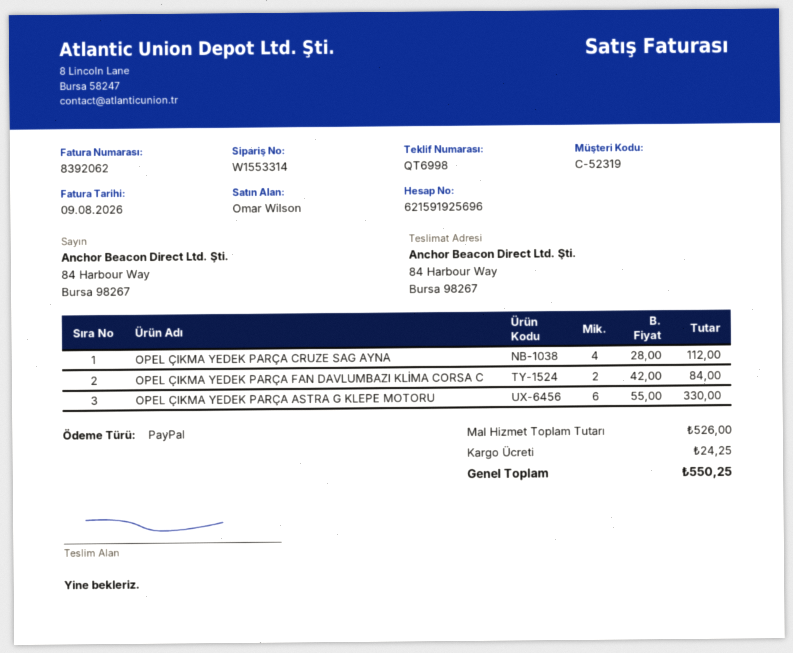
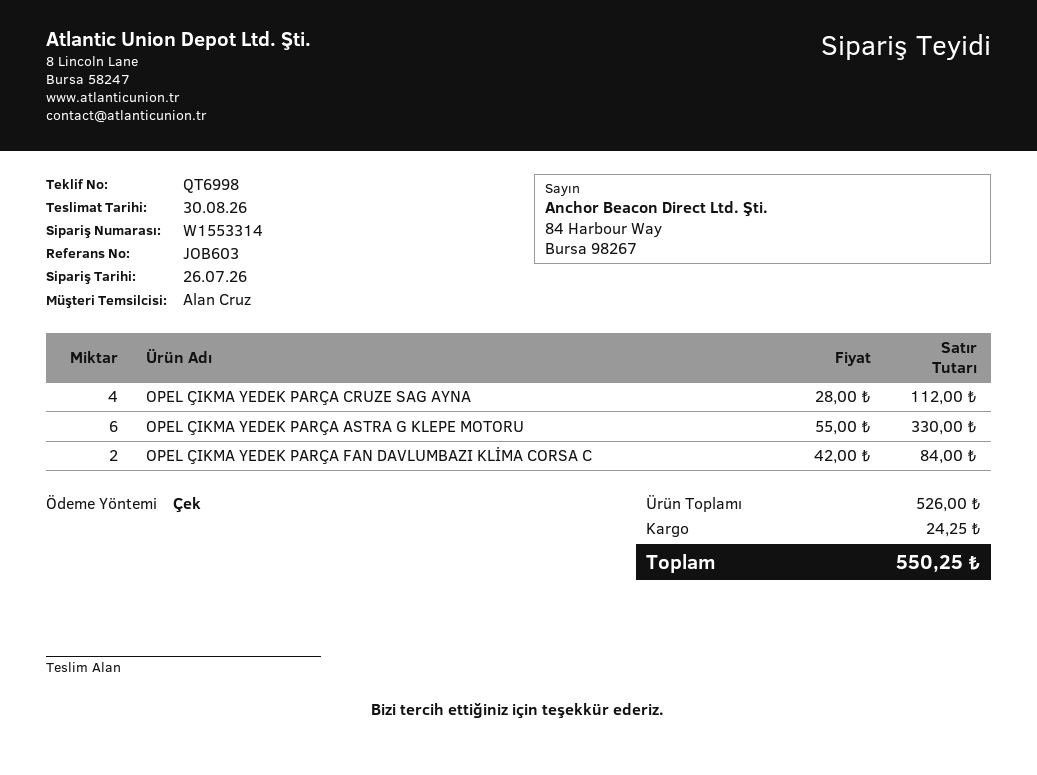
payment method: PayPal -> cheque

